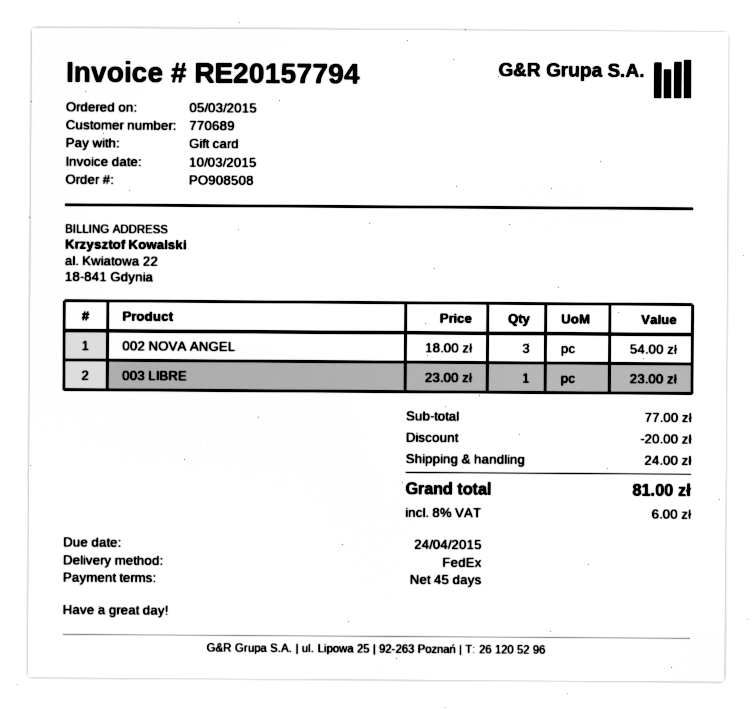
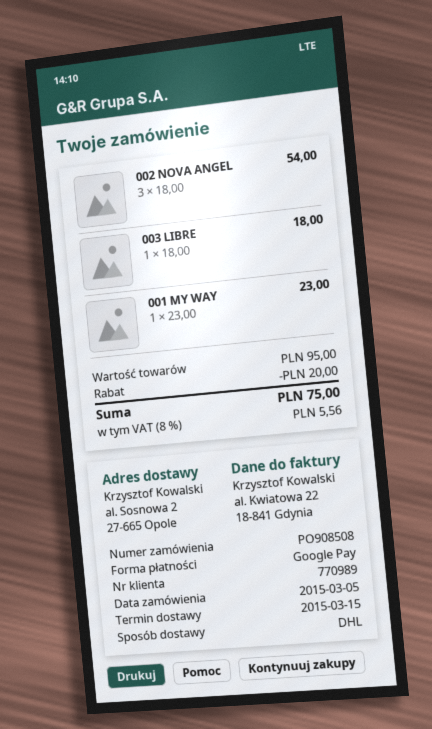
customer number: 770689 -> 770989
payment method: gift card -> Google Pay
shipping method: FedEx -> DHL
003 LIBRE: 1 x 23.00 = 23.00 -> 1 x 18.00 = 18.00
001 MY WAY: none -> 1 x 23.00 = 23.00
subtotal: 77.00 -> 95.00
shipping: 24.00 -> none
tax: 8% = 6.00 -> 8% = 5.56
total: 81.00 -> 75.00

